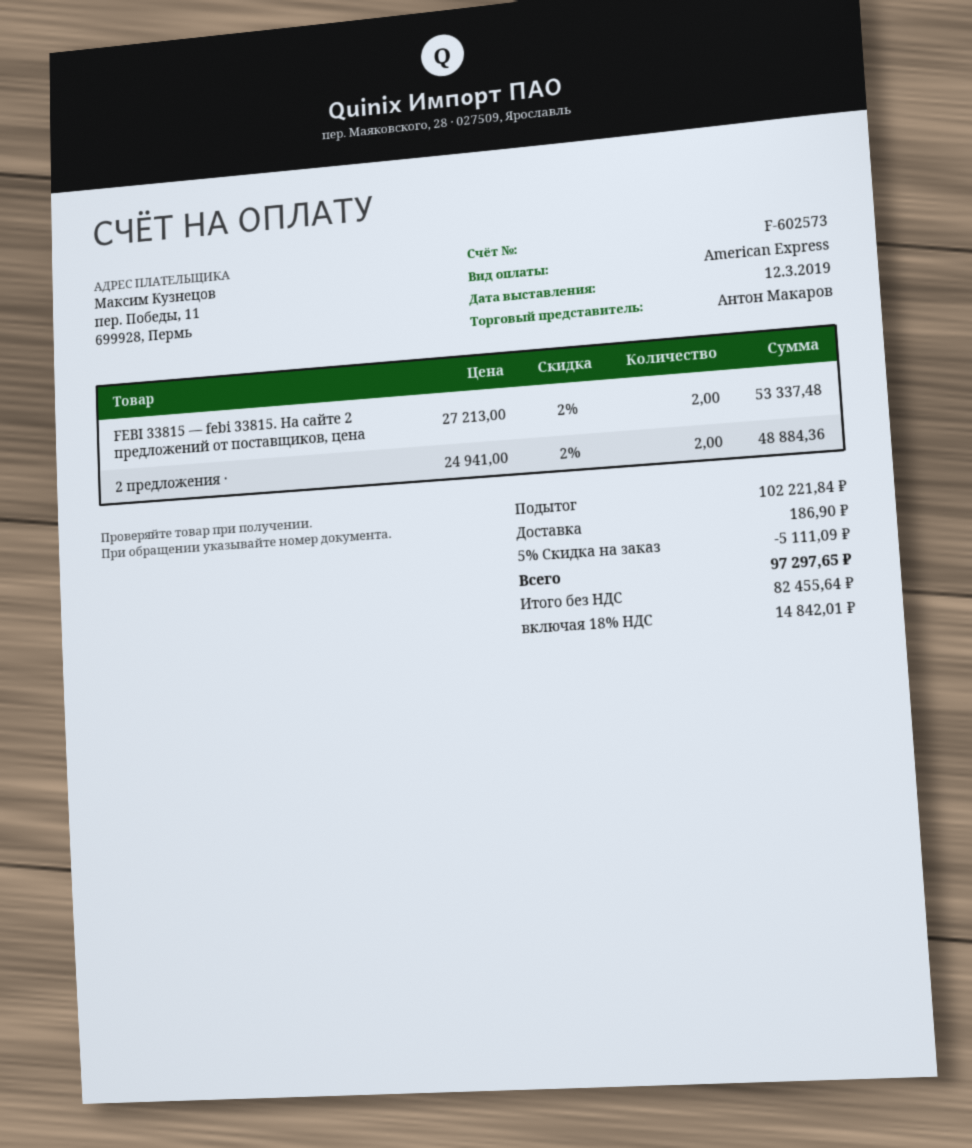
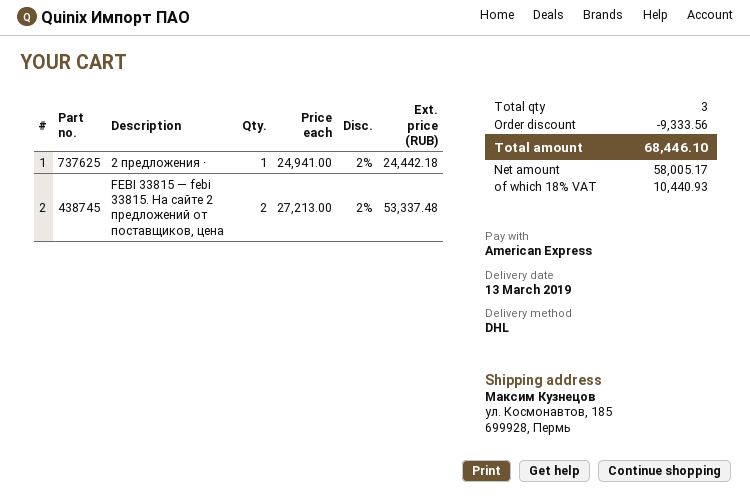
2 предложения ·: 2 x 24941.00 - 2% = 48884.36 -> 1 x 24941.00 - 2% = 24442.18
discount: 5111.09 -> 9333.56
shipping: 186.90 -> none
net: 82455.64 -> 58005.17
tax: 18% = 14842.01 -> 18% = 10440.93
total: 97297.65 -> 68446.10

